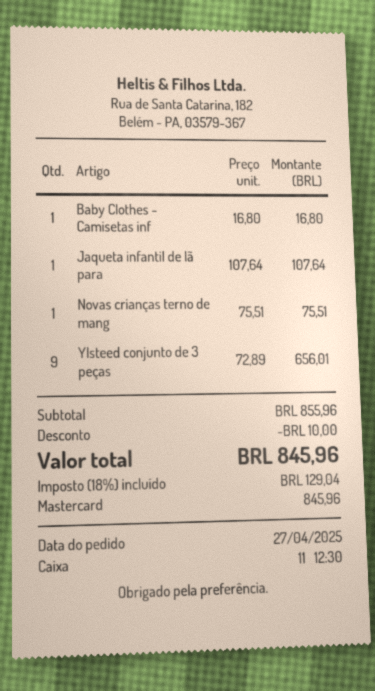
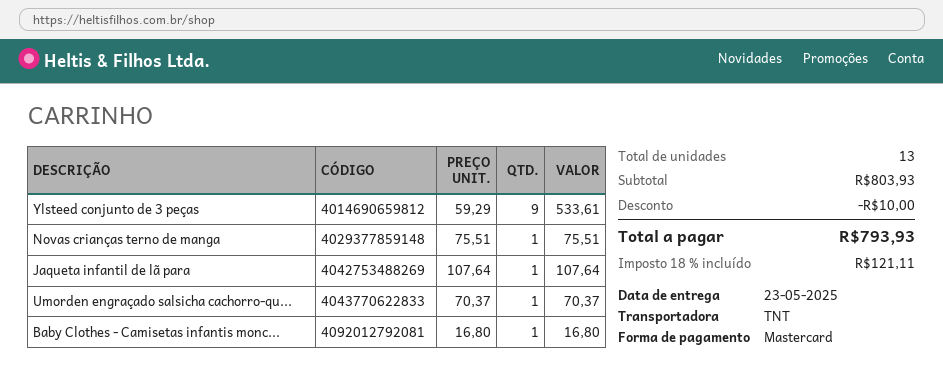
Ylsteed conjunto de 3 peças: 9 x 72.89 = 656.01 -> 9 x 59.29 = 533.61
Umorden engraçado salsicha cachorro-qu...: none -> 1 x 70.37 = 70.37
subtotal: 855.96 -> 803.93
tax: 18% = 129.04 -> 18% = 121.11
total: 845.96 -> 793.93

